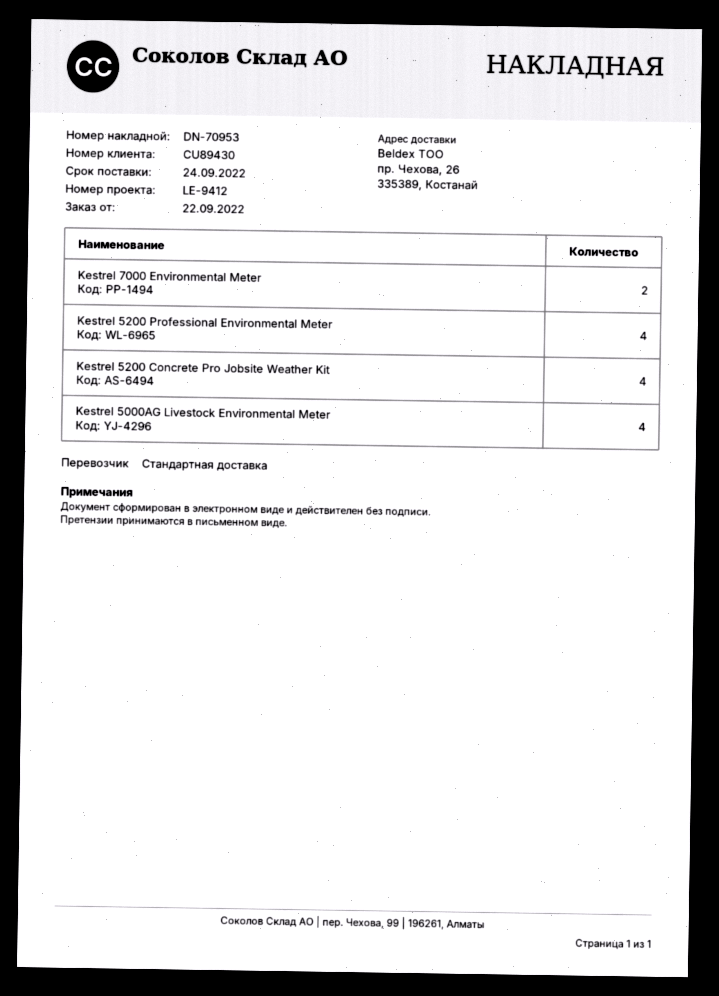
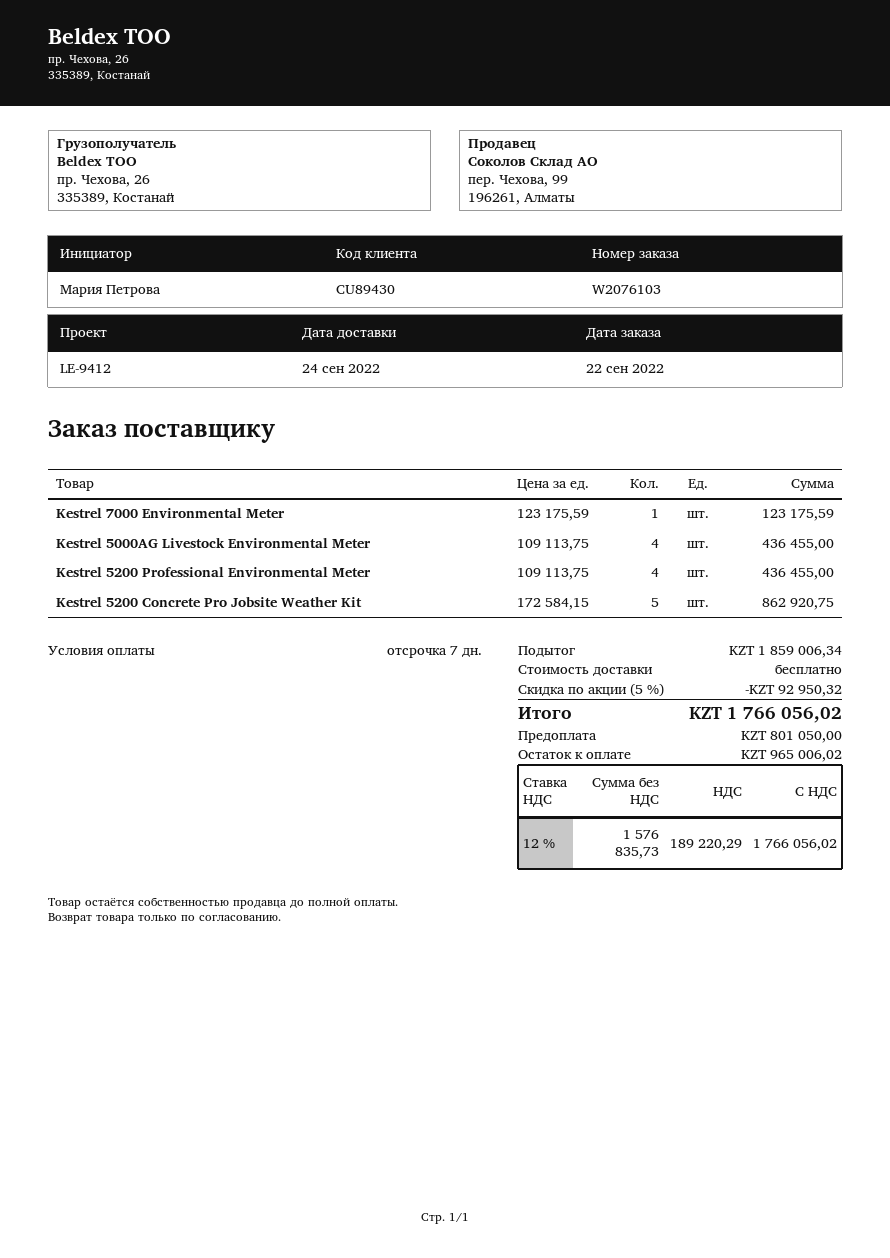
Kestrel 7000 Environmental Meter: 2 -> 1
Kestrel 5200 Concrete Pro Jobsite Weather Kit: 4 -> 5

